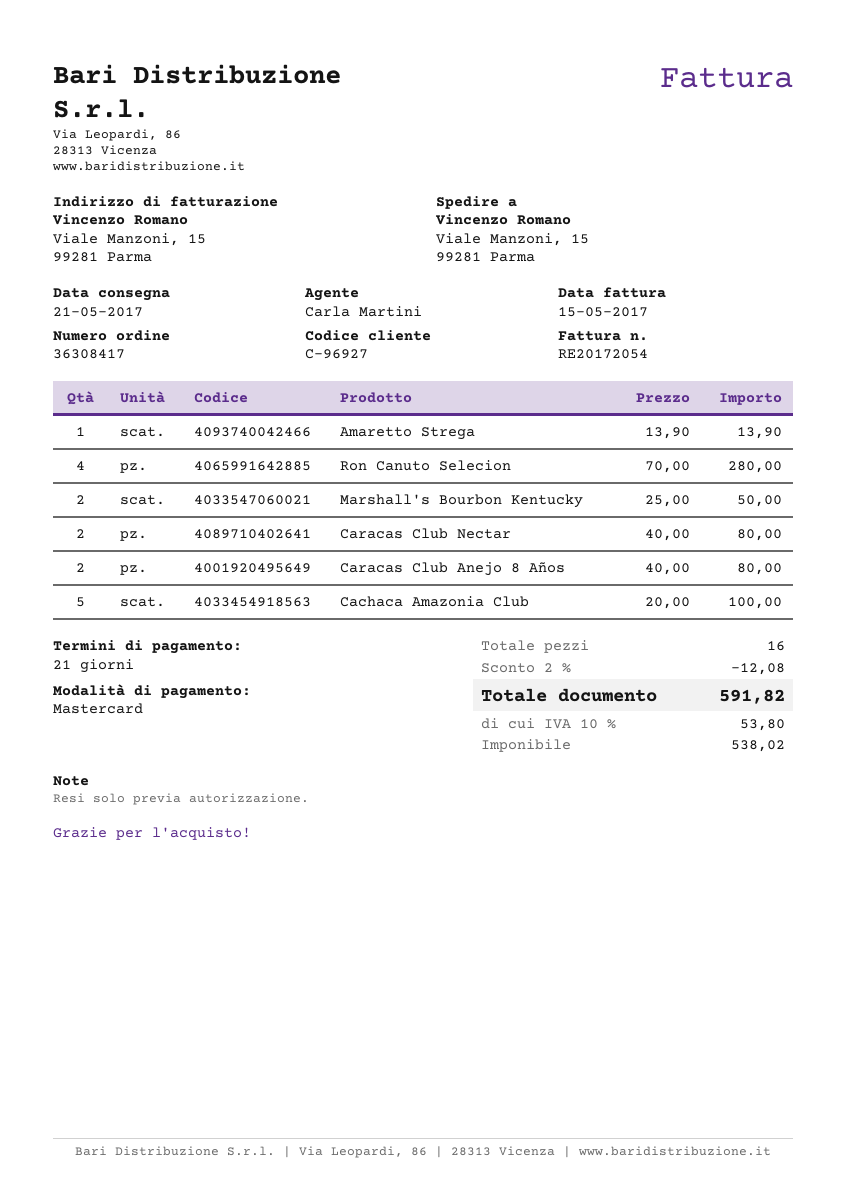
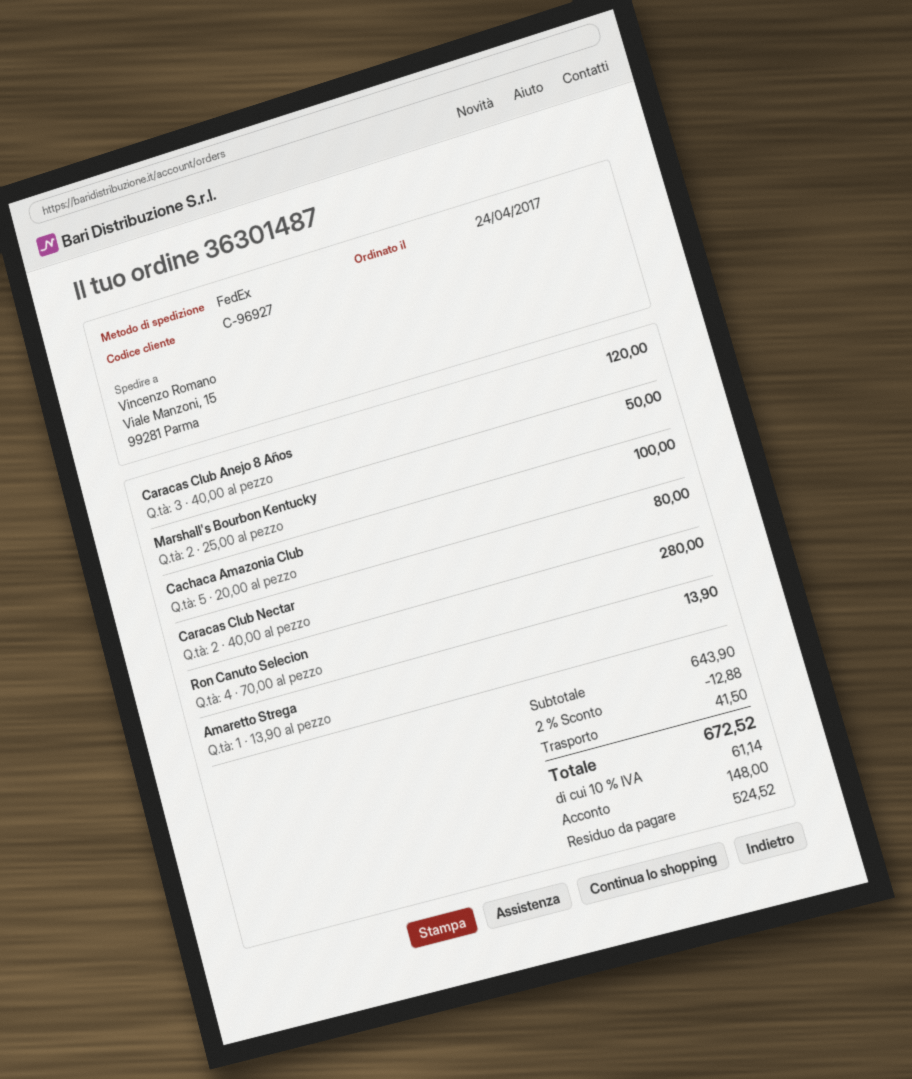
order number: 36308417 -> 36301487
Caracas Club Anejo 8 Años: 2 x 40.00 = 80.00 -> 3 x 40.00 = 120.00
discount: 2% = 12.08 -> 2% = 12.88
shipping: none -> 41.50
tax: 10% = 53.80 -> 10% = 61.14
total: 591.82 -> 672.52

